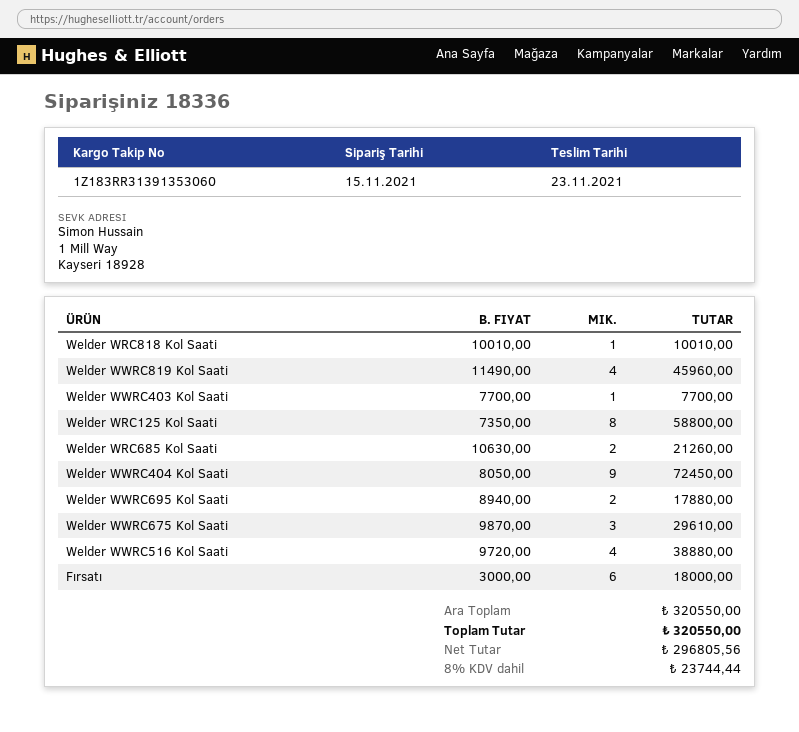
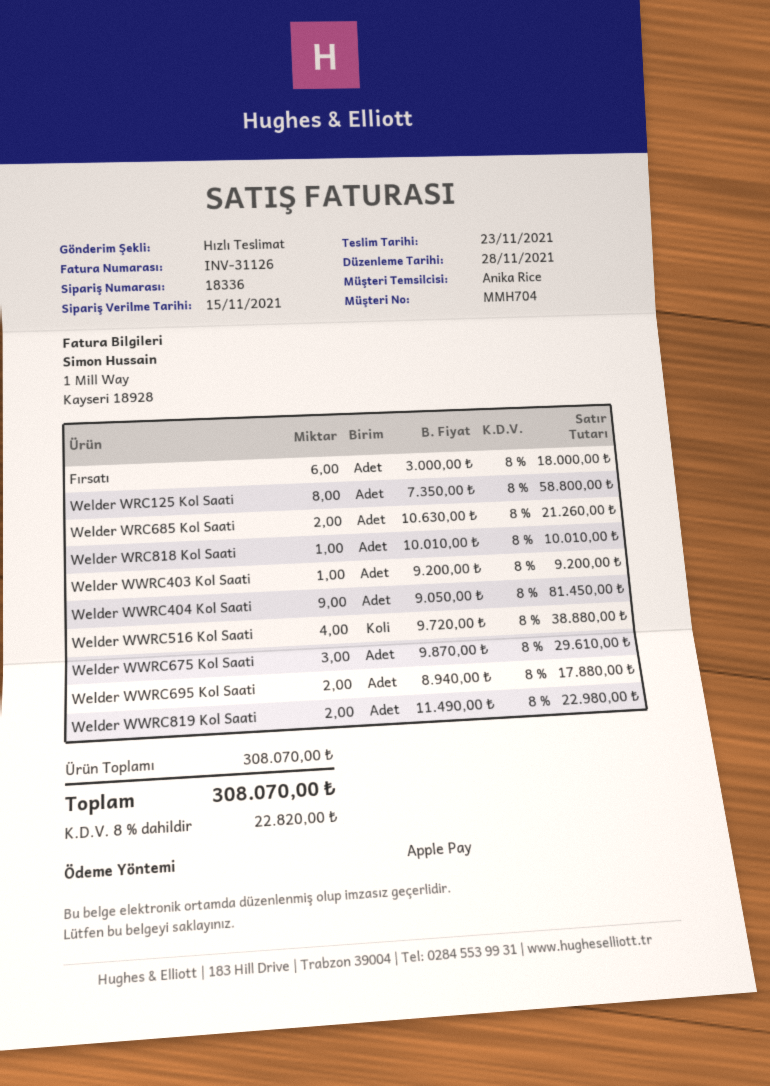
Welder WWRC819 Kol Saati: 4 x 11490.00 = 45960.00 -> 2 x 11490.00 = 22980.00
Welder WWRC403 Kol Saati: 1 x 7700.00 = 7700.00 -> 1 x 9200.00 = 9200.00
Welder WWRC404 Kol Saati: 9 x 8050.00 = 72450.00 -> 9 x 9050.00 = 81450.00
subtotal: 320550.00 -> 308070.00
tax: 8% = 23744.44 -> 8% = 22820.00
total: 320550.00 -> 308070.00

